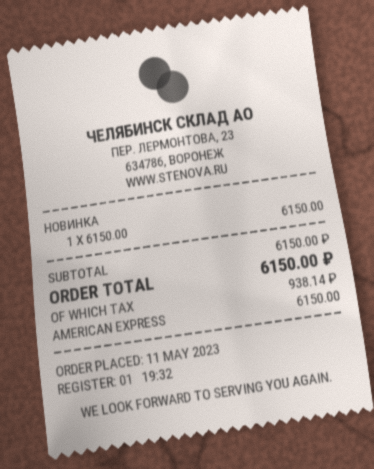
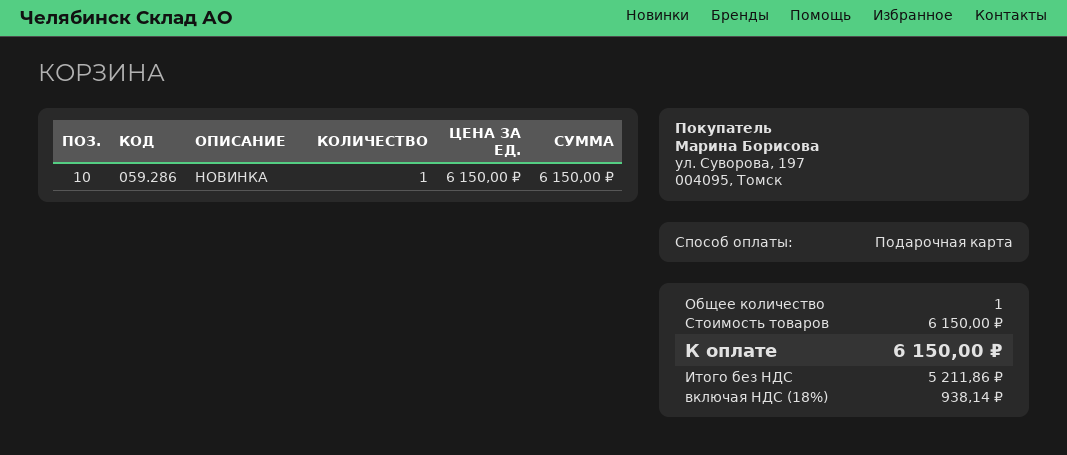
payment method: American Express -> gift card

